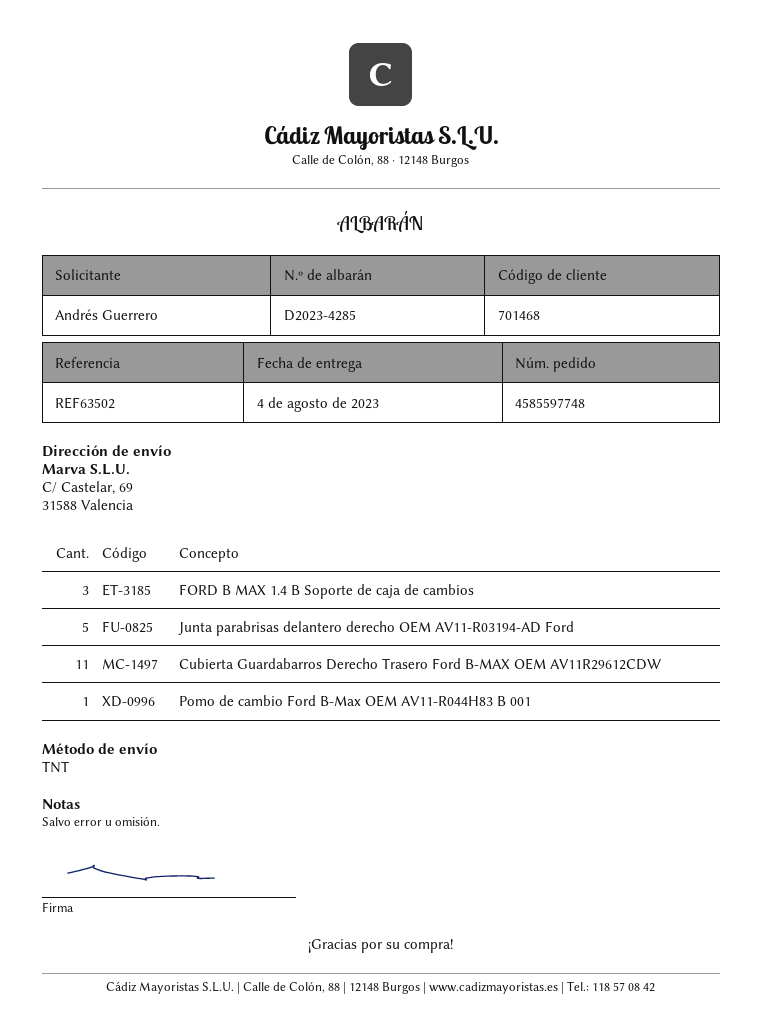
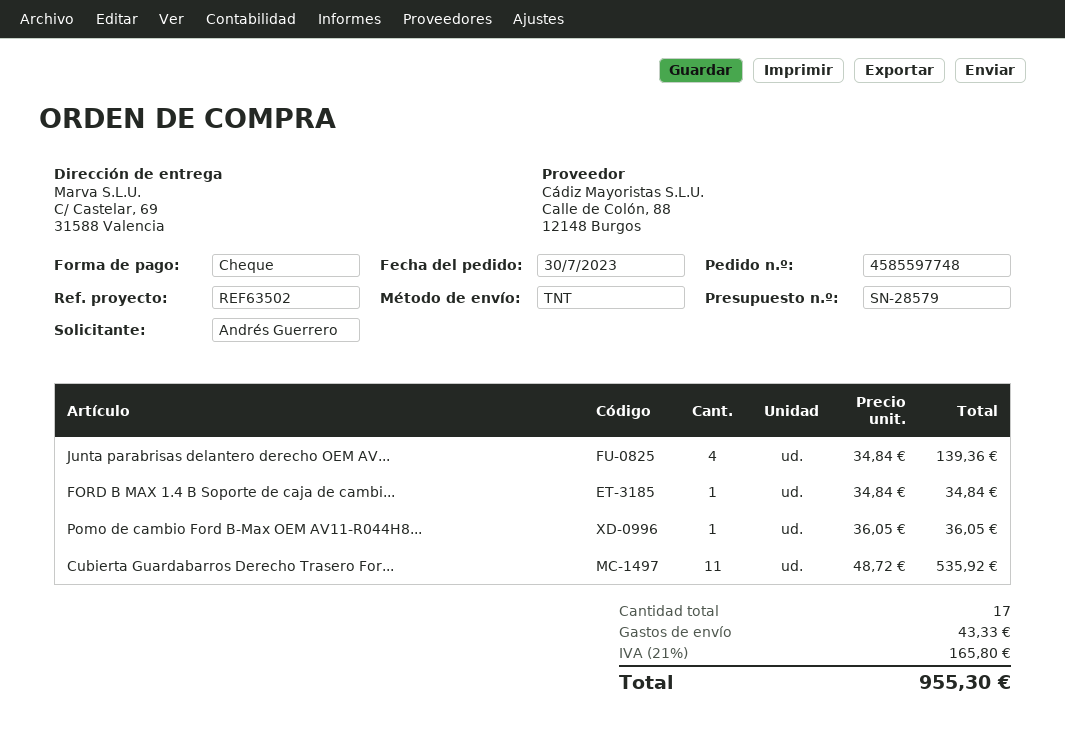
FORD B MAX 1.4 B Soporte de caja de cambios: 3 -> 1
Junta parabrisas delantero derecho OEM AV11-R03194-AD Ford: 5 -> 4

